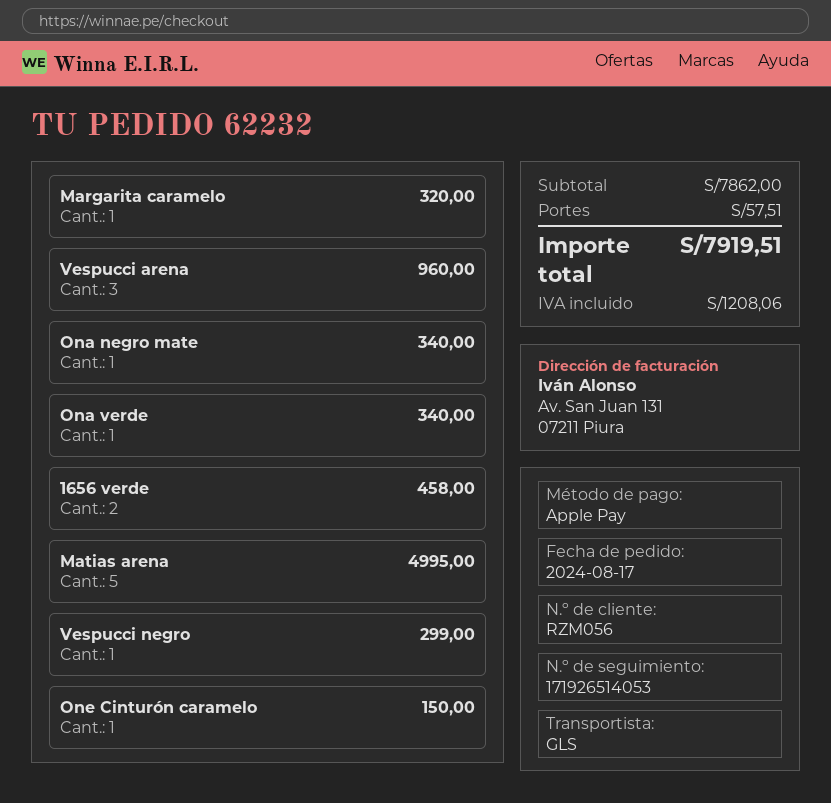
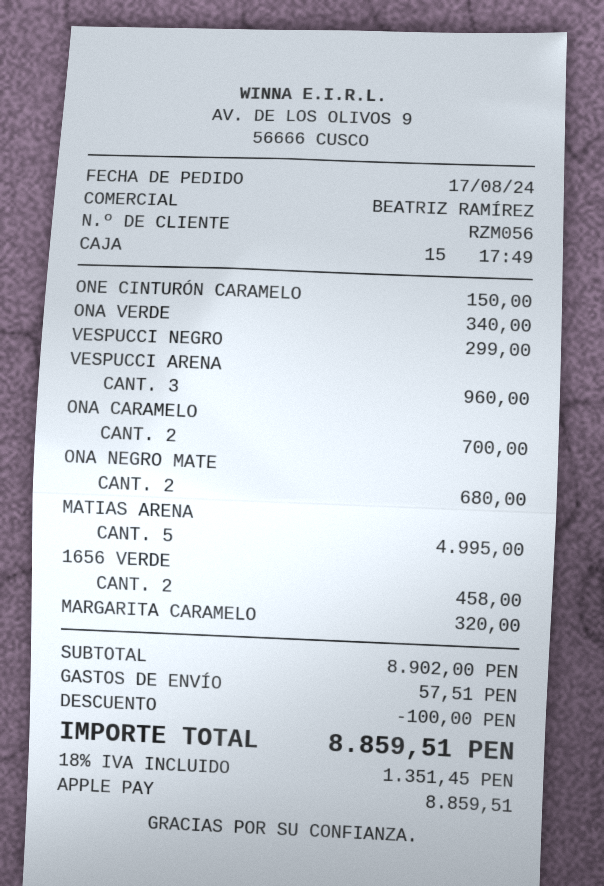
Ona negro mate: 1 for 340.00 -> 2 for 680.00
ONA CARAMELO: none -> 2 for 700.00
subtotal: 7862.00 -> 8902.00
discount: none -> 100.00
tax: 1208.06 -> 1351.45
total: 7919.51 -> 8859.51

